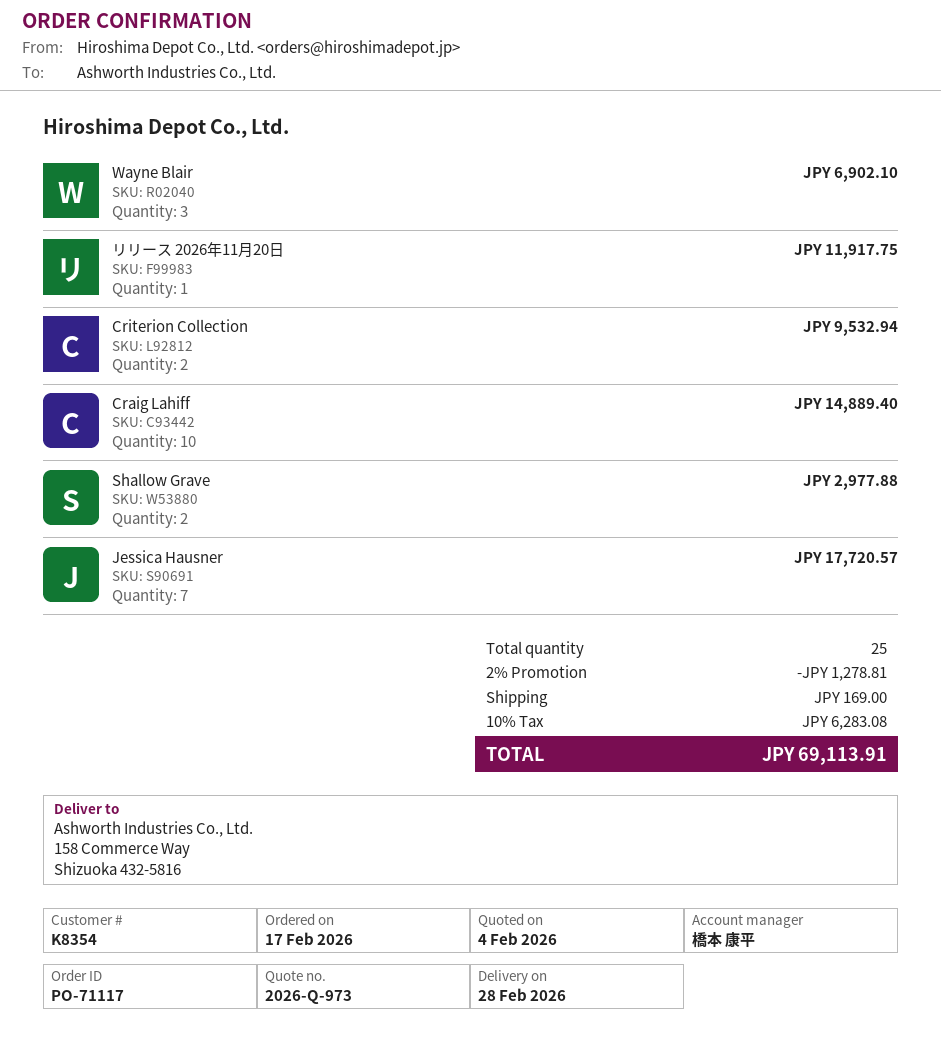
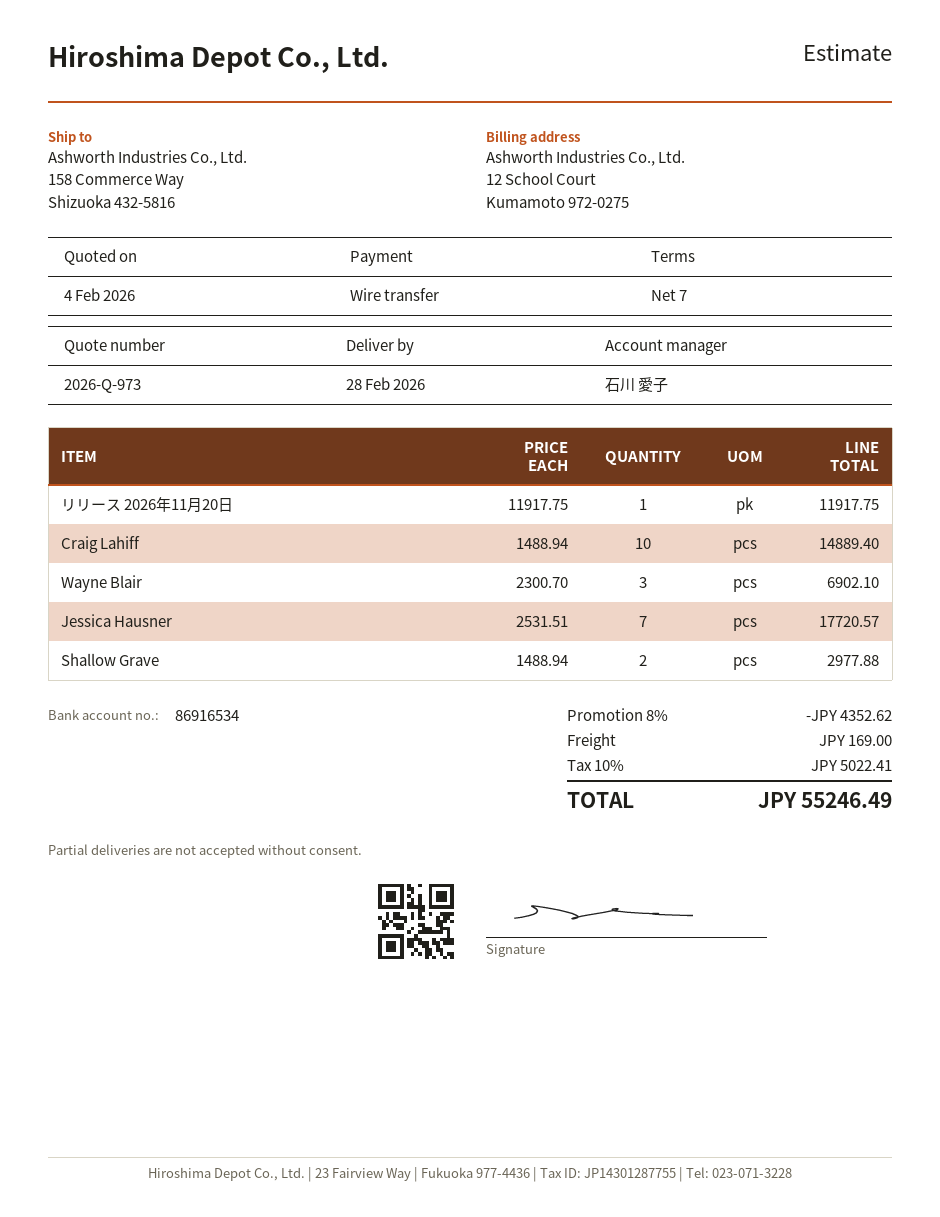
sales rep: 橋本 康平 -> 石川 愛子
Criterion Collection: 2 for 9532.94 -> none
discount: 2% = 1278.81 -> 8% = 4352.62
tax: 10% = 6283.08 -> 10% = 5022.41
total: 69113.91 -> 55246.49

